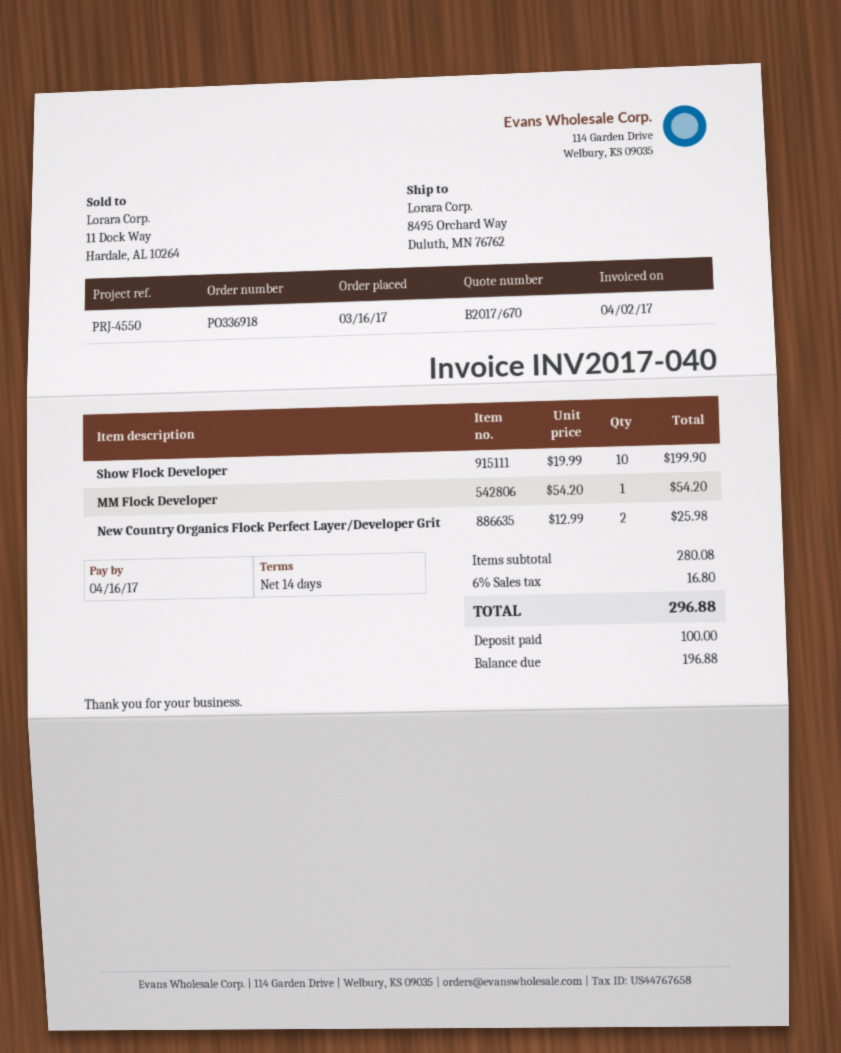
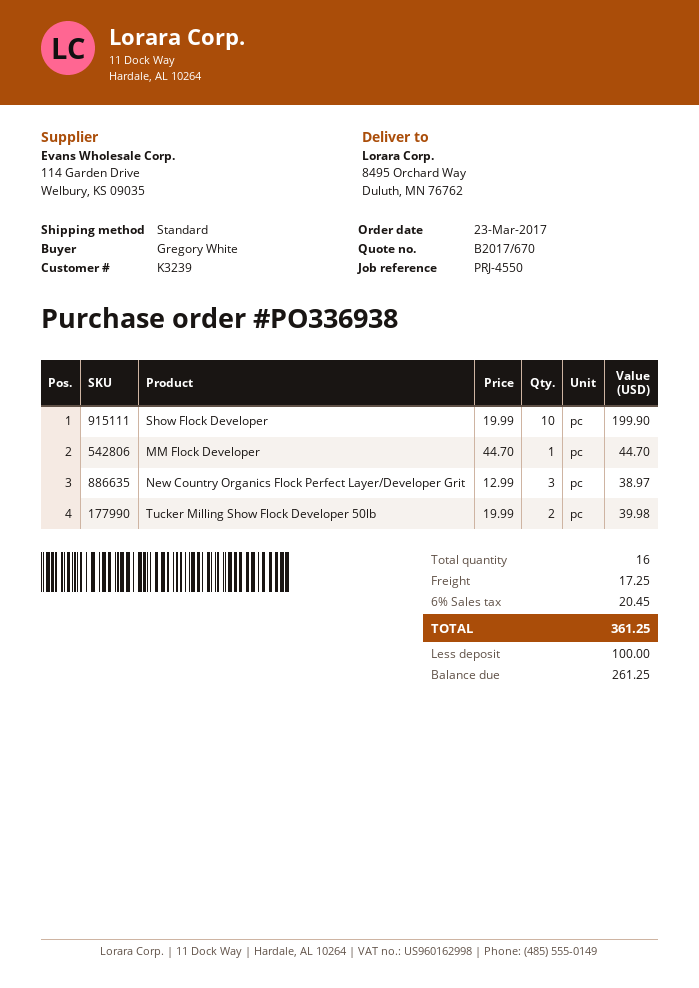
order number: PO336918 -> PO336938
order date: 2017-03-16 -> 2017-03-23
MM Flock Developer: 1 x 54.20 = 54.20 -> 1 x 44.70 = 44.70
New Country Organics Flock Perfect Layer/Developer Grit: 2 x 12.99 = 25.98 -> 3 x 12.99 = 38.97
Tucker Milling Show Flock Developer 50lb: none -> 2 x 19.99 = 39.98
shipping: none -> 17.25
tax: 6% = 16.80 -> 6% = 20.45
total: 296.88 -> 361.25
balance: 196.88 -> 261.25

